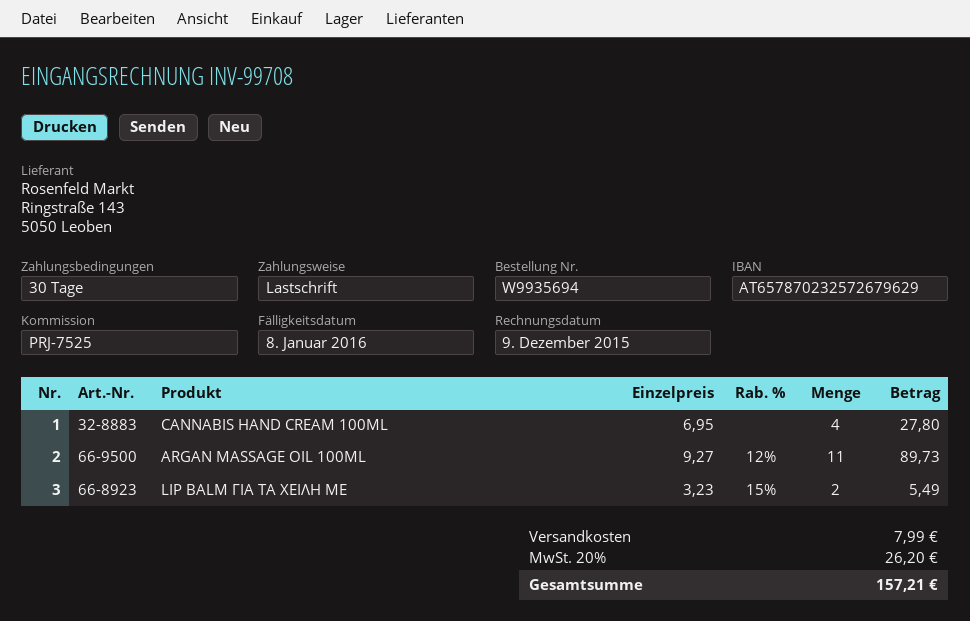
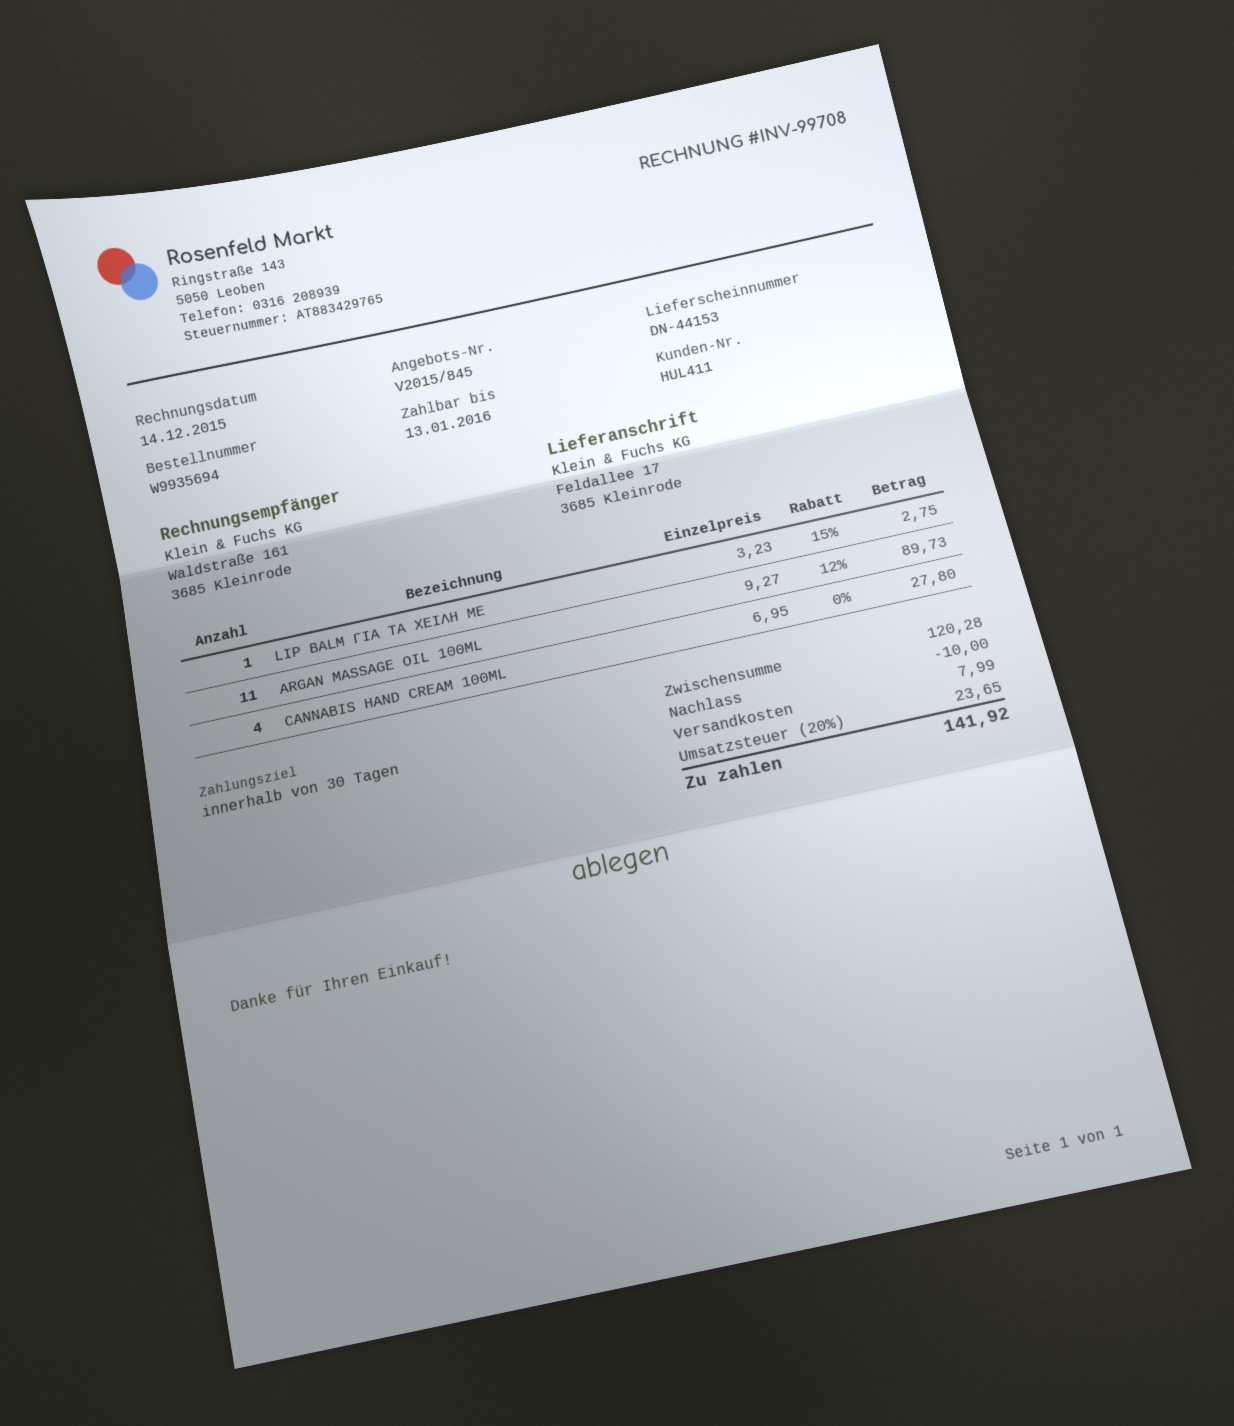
invoice date: 2015-12-09 -> 2015-12-14
due date: 2016-01-08 -> 2016-01-13
LIP BALM ΓΙΑ ΤΑ ΧΕΙΛΗ ΜΕ: 2 x 3.23 - 15% = 5.49 -> 1 x 3.23 - 15% = 2.75
discount: none -> 10.00
tax: 20% = 26.20 -> 20% = 23.65
total: 157.21 -> 141.92

